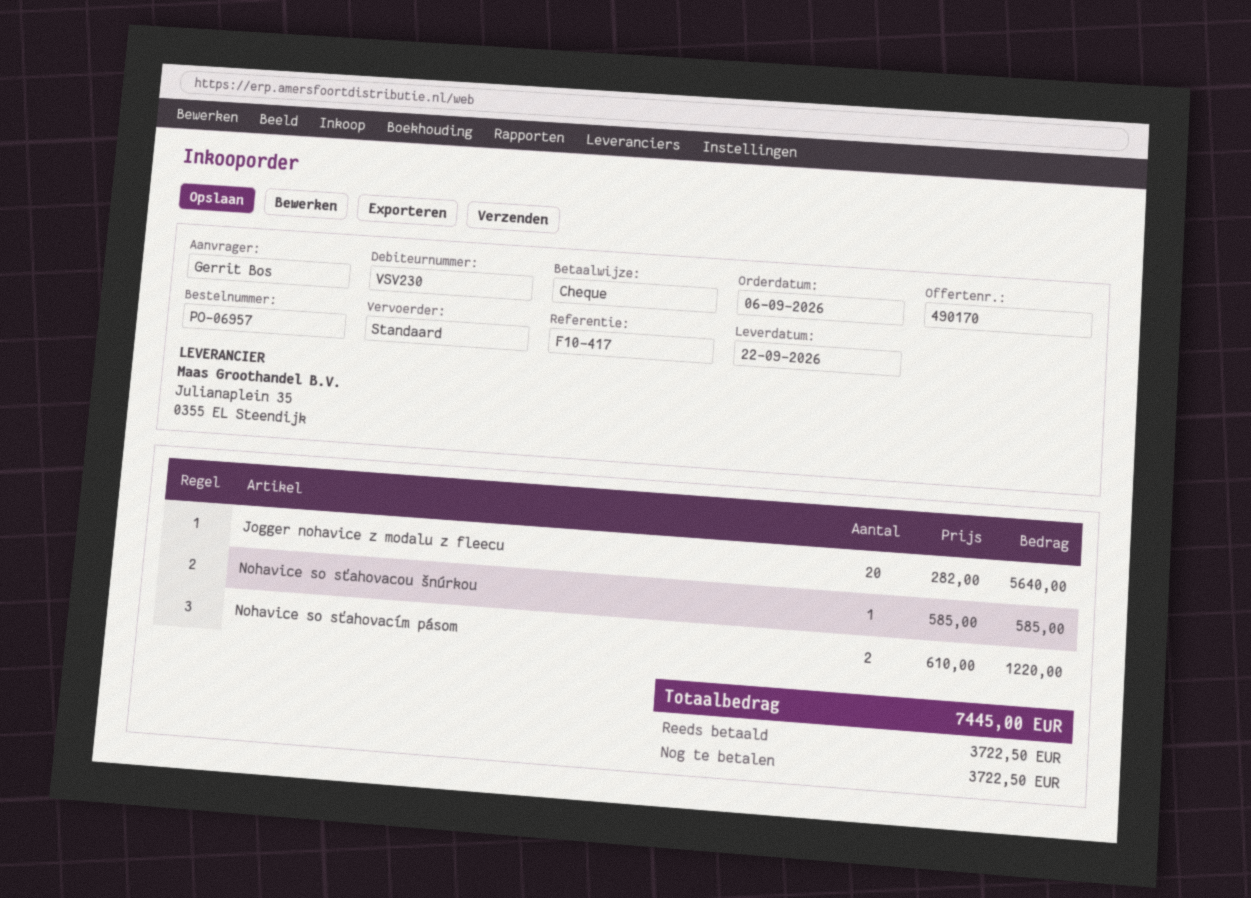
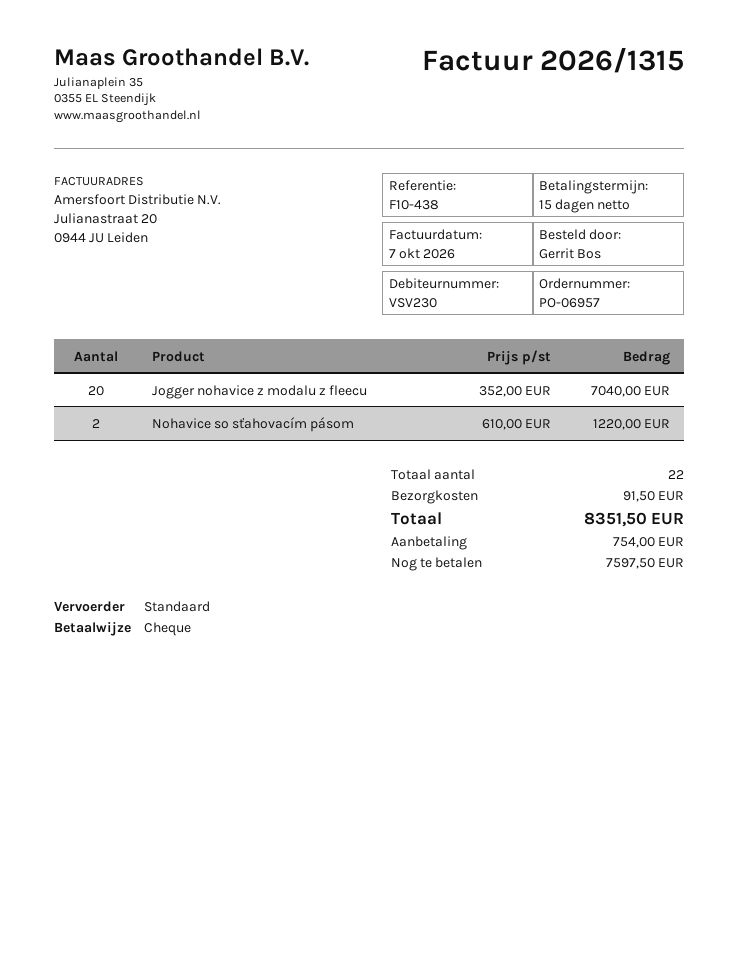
reference: F10-417 -> F10-438
Jogger nohavice z modalu z fleecu: 20 x 282.00 = 5640.00 -> 20 x 352.00 = 7040.00
Nohavice so sťahovacou šnúrkou: 1 x 585.00 = 585.00 -> none
shipping: none -> 91.50
total: 7445.00 -> 8351.50
deposit: 3722.50 -> 754.00
balance: 3722.50 -> 7597.50

